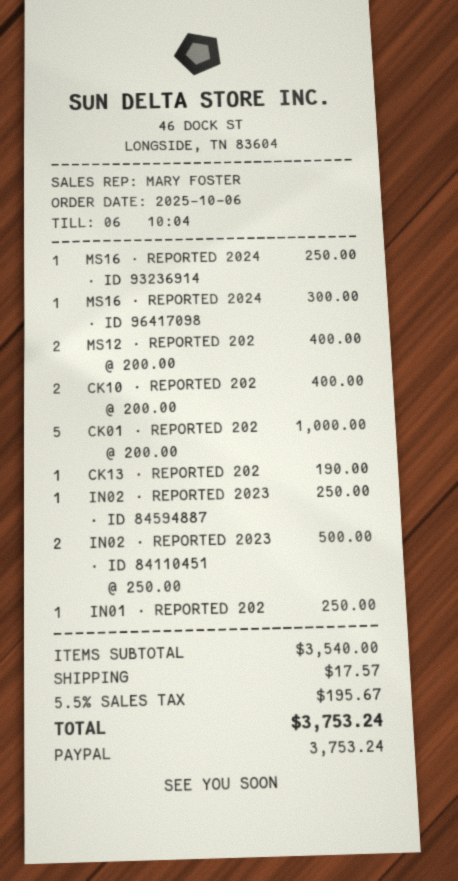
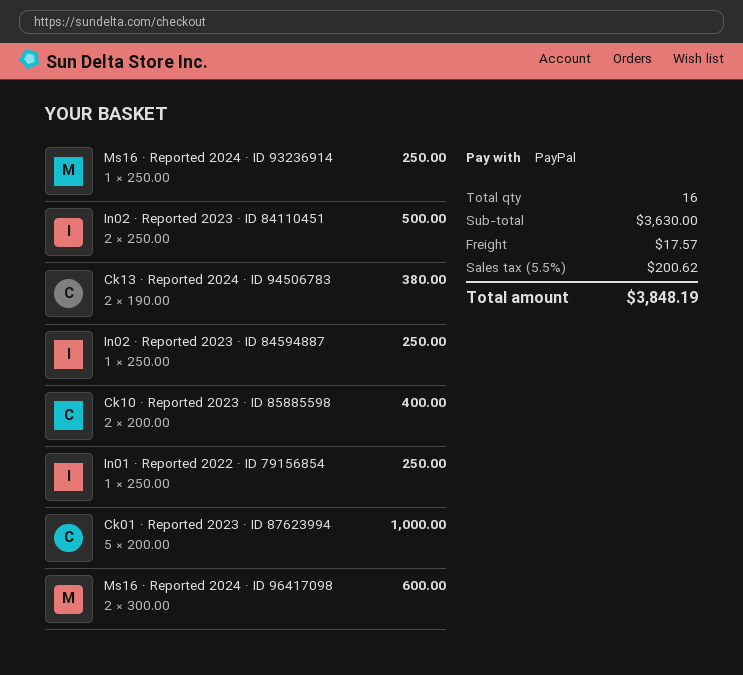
MS16 · REPORTED 2024 · ID 96417098: 1 x 300.00 = 300.00 -> 2 x 300.00 = 600.00
MS12 · REPORTED 202: 2 x 200.00 = 400.00 -> none
CK13 · REPORTED 202: 1 x 190.00 = 190.00 -> 2 x 190.00 = 380.00
subtotal: 3540.00 -> 3630.00
tax: 5.5% = 195.67 -> 5.5% = 200.62
total: 3753.24 -> 3848.19

